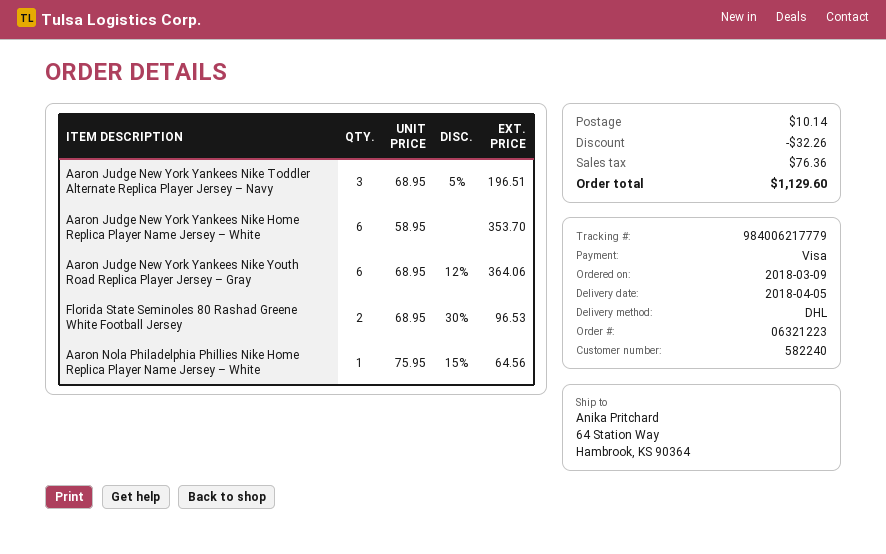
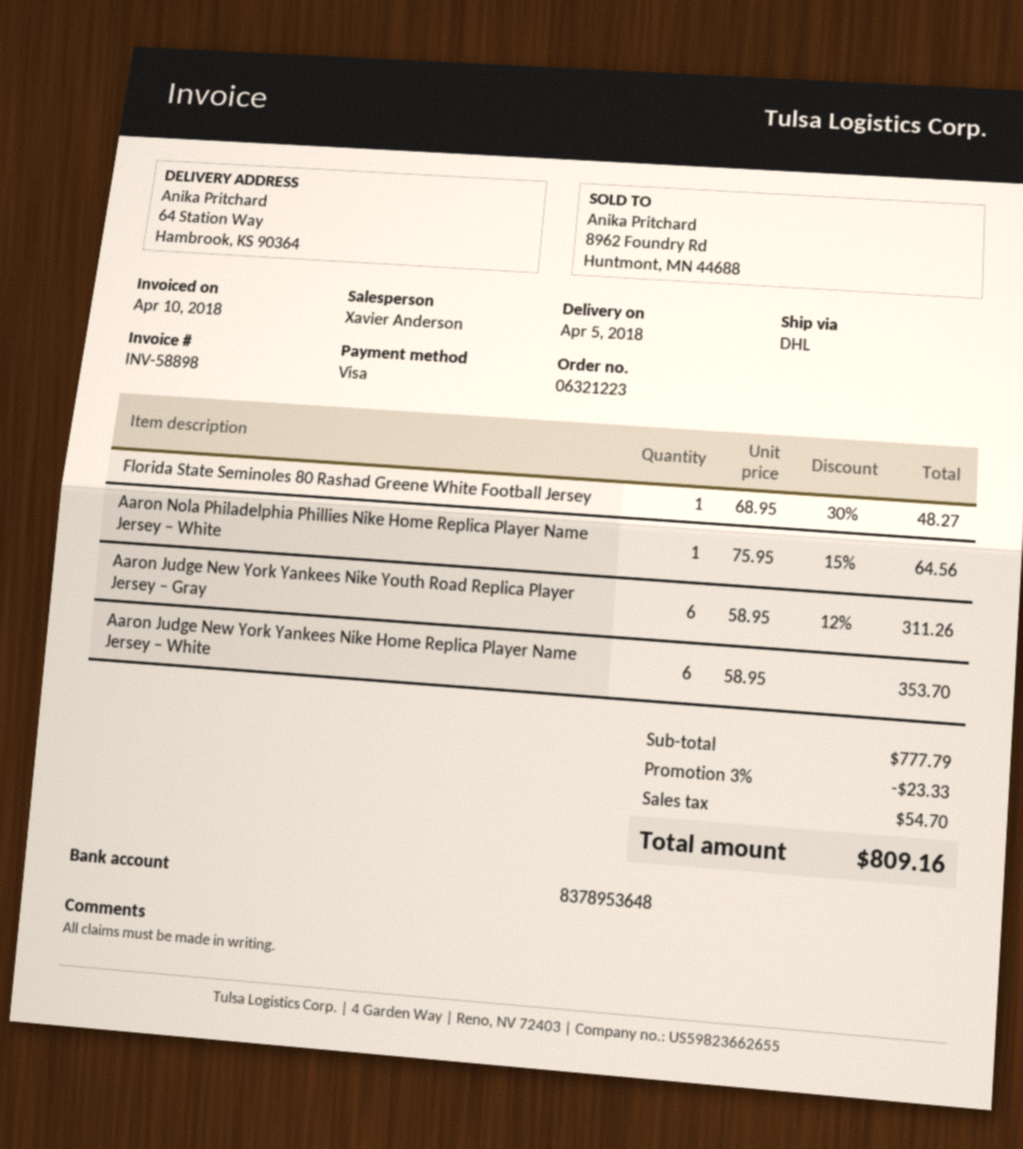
Aaron Judge New York Yankees Nike Toddler Alternate Replica Player Jersey – Navy: 3 x 68.95 - 5% = 196.51 -> none
Aaron Judge New York Yankees Nike Youth Road Replica Player Jersey – Gray: 6 x 68.95 - 12% = 364.06 -> 6 x 58.95 - 12% = 311.26
Florida State Seminoles 80 Rashad Greene White Football Jersey: 2 x 68.95 - 30% = 96.53 -> 1 x 68.95 - 30% = 48.27
discount: 32.26 -> 23.33
shipping: 10.14 -> none
tax: 76.36 -> 54.70
total: 1129.60 -> 809.16

